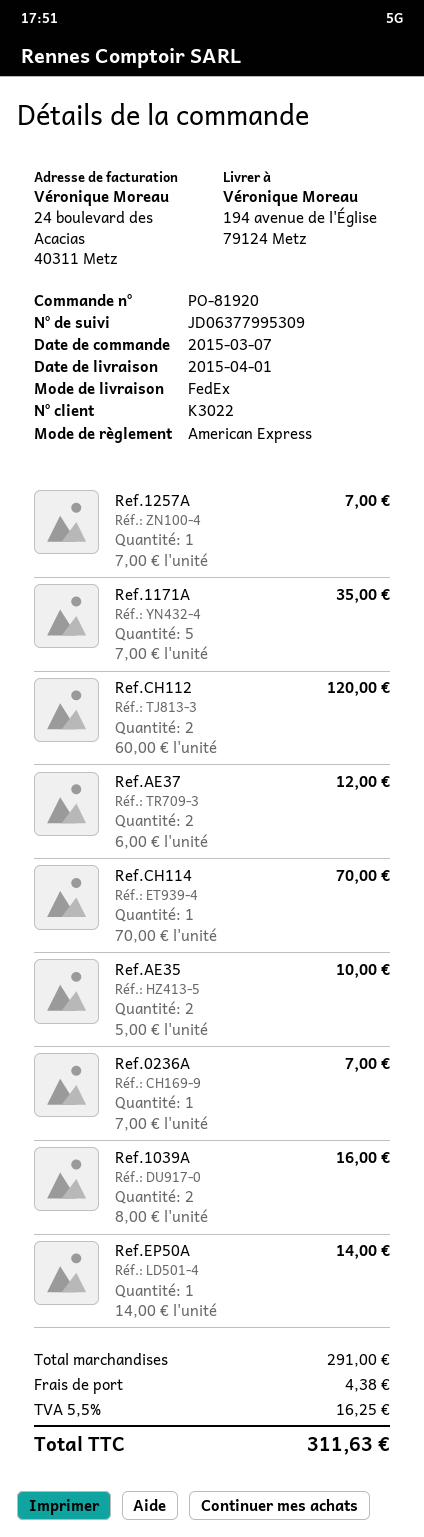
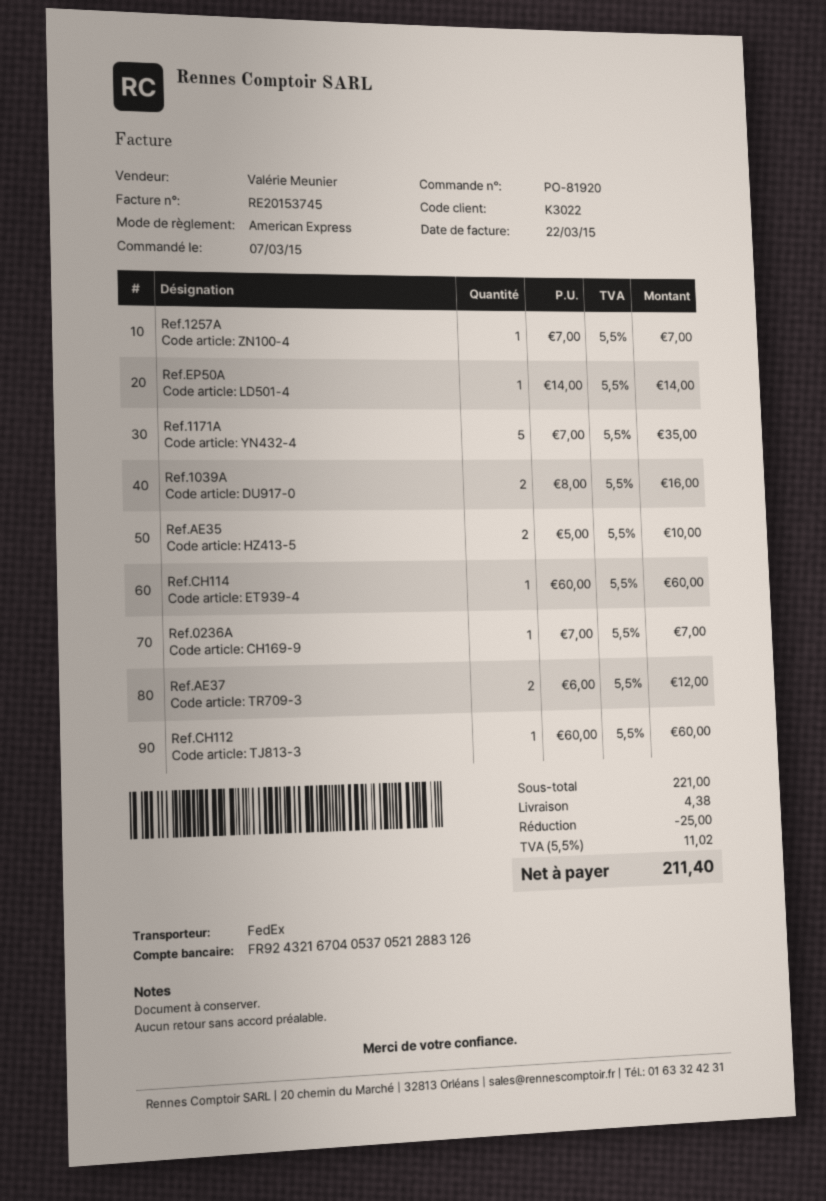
Ref.CH112: 2 x 60.00 = 120.00 -> 1 x 60.00 = 60.00
Ref.CH114: 1 x 70.00 = 70.00 -> 1 x 60.00 = 60.00
subtotal: 291.00 -> 221.00
discount: none -> 25.00
tax: 5.5% = 16.25 -> 5.5% = 11.02
total: 311.63 -> 211.40

